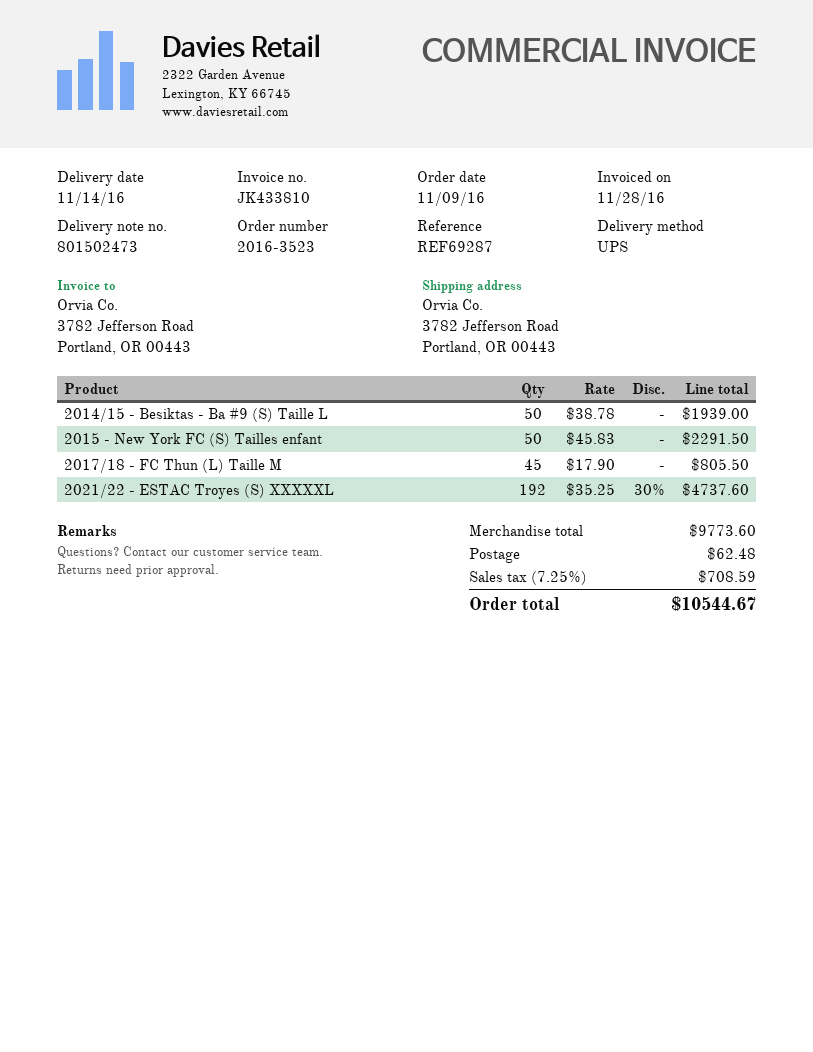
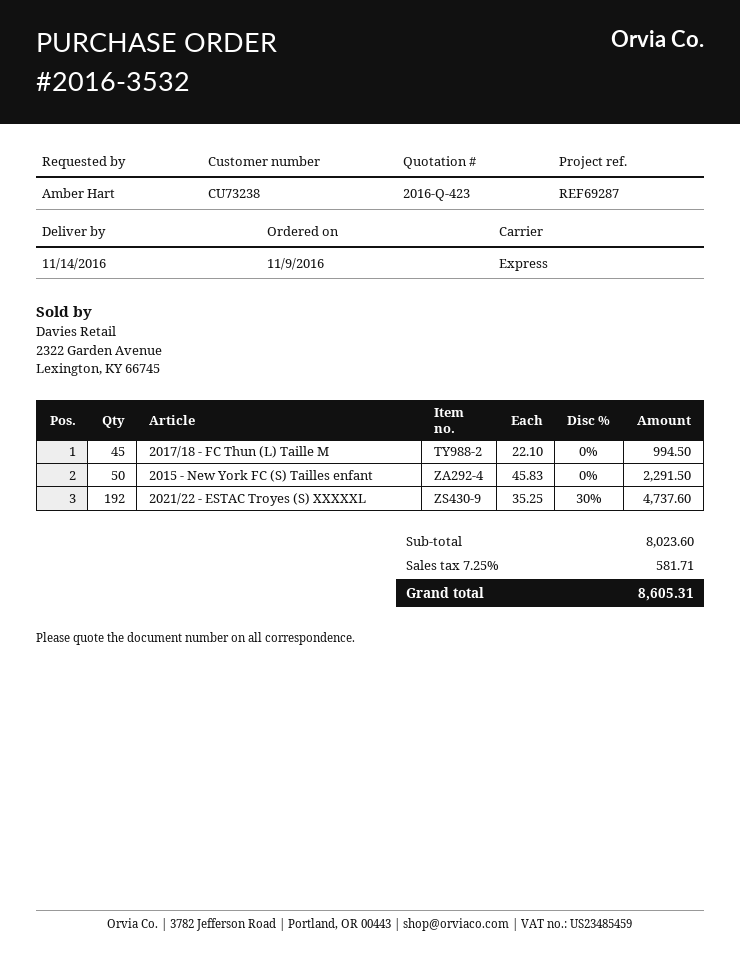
order number: 2016-3523 -> 2016-3532
shipping method: UPS -> express
2014/15 - Besiktas - Ba #9 (S) Taille L: 50 x 38.78 = 1939.00 -> none
2017/18 - FC Thun (L) Taille M: 45 x 17.90 = 805.50 -> 45 x 22.10 = 994.50
subtotal: 9773.60 -> 8023.60
shipping: 62.48 -> none
tax: 7.25% = 708.59 -> 7.25% = 581.71
total: 10544.67 -> 8605.31

